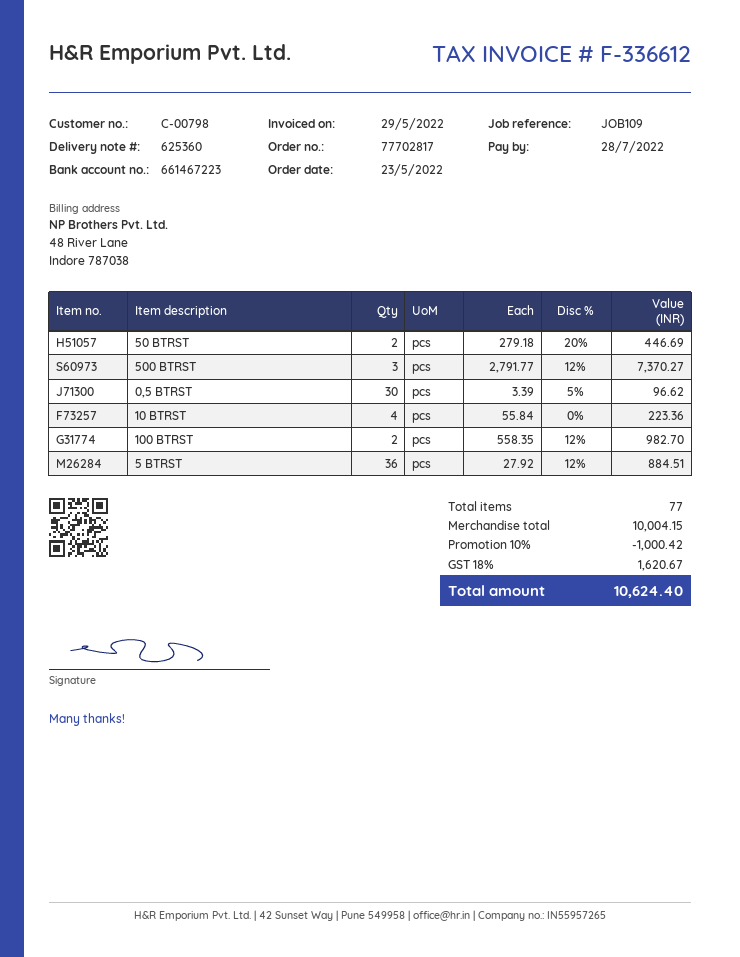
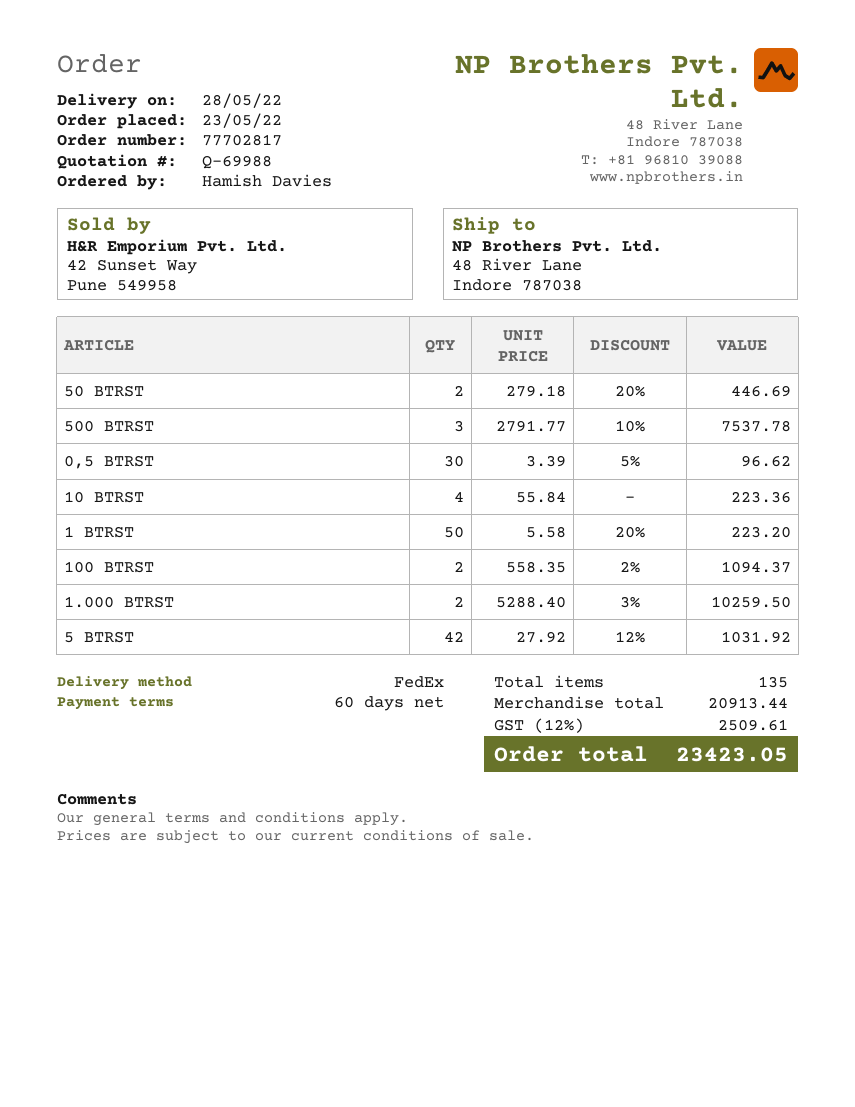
500 BTRST: 3 x 2791.77 - 12% = 7370.27 -> 3 x 2791.77 - 10% = 7537.78
100 BTRST: 2 x 558.35 - 12% = 982.70 -> 2 x 558.35 - 2% = 1094.37
5 BTRST: 36 x 27.92 - 12% = 884.51 -> 42 x 27.92 - 12% = 1031.92
1 BTRST: none -> 50 x 5.58 - 20% = 223.20
1.000 BTRST: none -> 2 x 5288.40 - 3% = 10259.50
total quantity: 77 -> 135
subtotal: 10004.15 -> 20913.44
discount: 10% = 1000.42 -> none
tax: 18% = 1620.67 -> 12% = 2509.61
total: 10624.40 -> 23423.05

